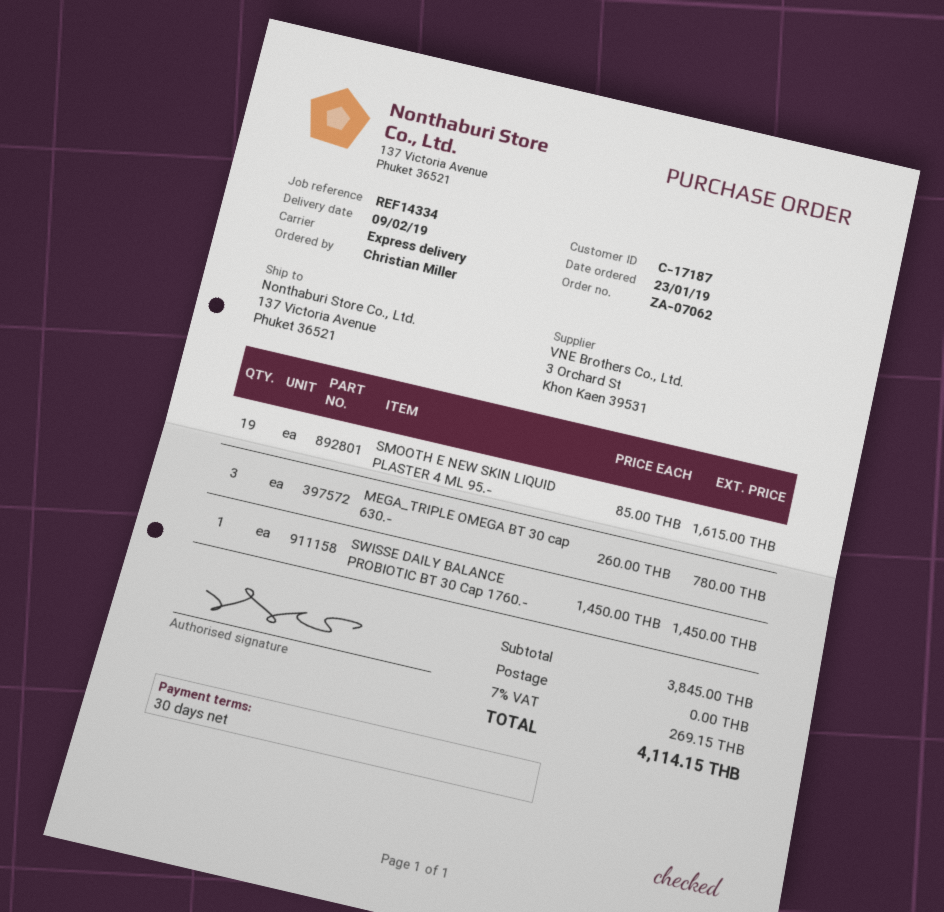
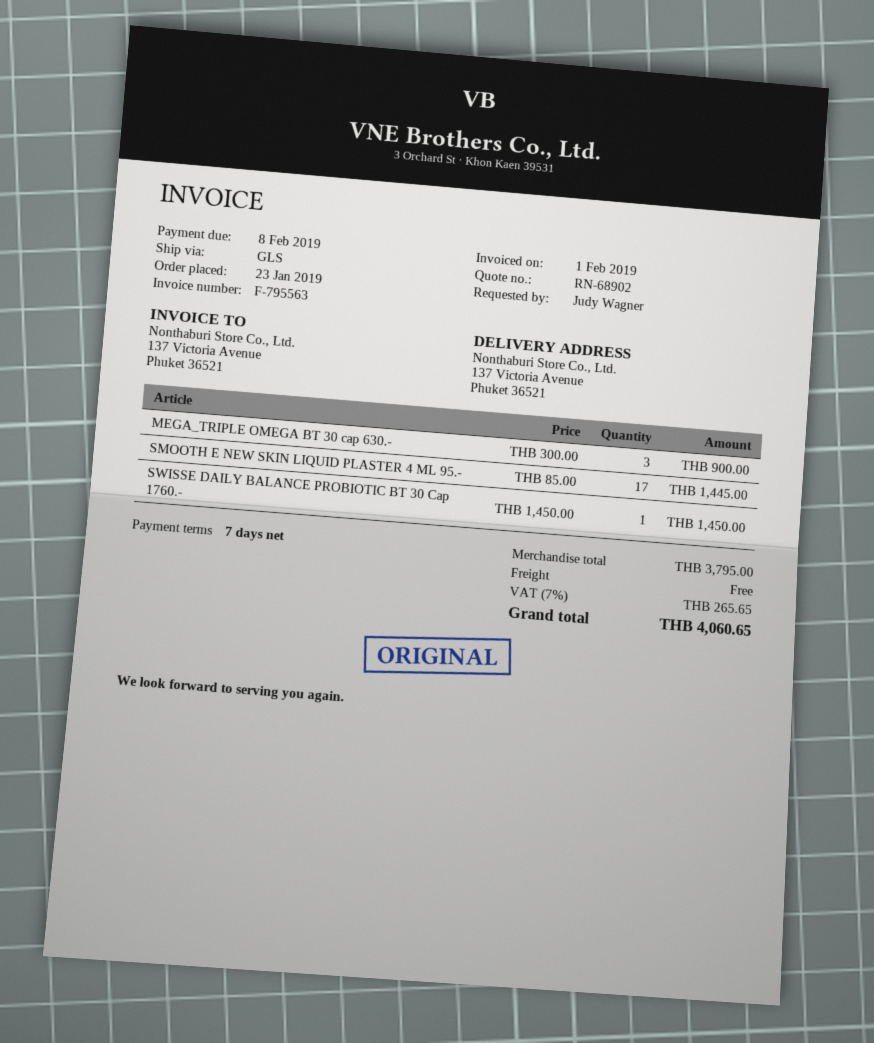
payment terms: 30 days -> 7 days
ordered by: Christian Miller -> Judy Wagner
shipping method: express -> GLS
SMOOTH E NEW SKIN LIQUID PLASTER 4 ML 95.-: 19 x 85.00 = 1615.00 -> 17 x 85.00 = 1445.00
MEGA_TRIPLE OMEGA BT 30 cap 630.-: 3 x 260.00 = 780.00 -> 3 x 300.00 = 900.00
subtotal: 3845.00 -> 3795.00
tax: 7% = 269.15 -> 7% = 265.65
total: 4114.15 -> 4060.65

